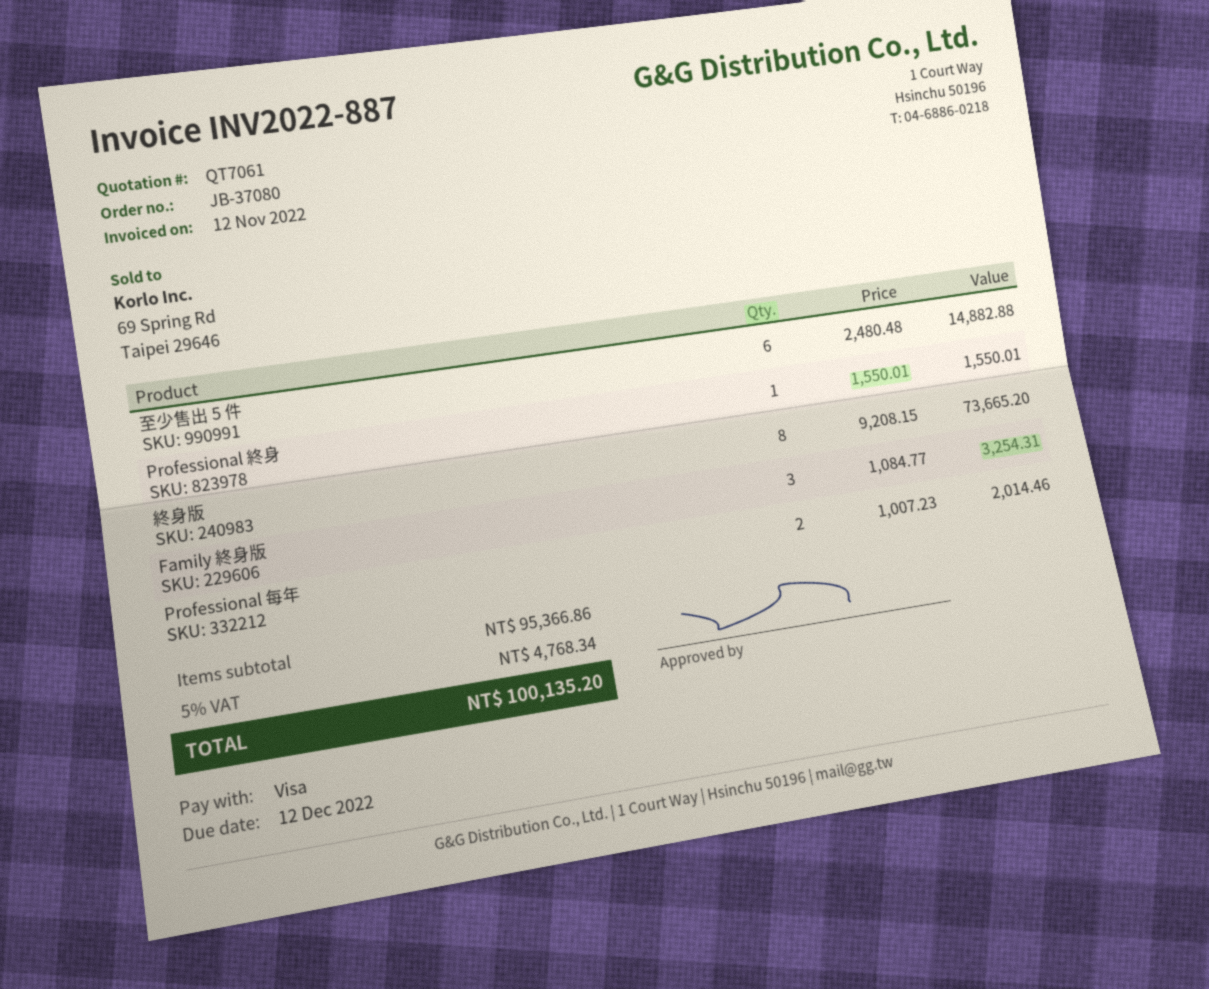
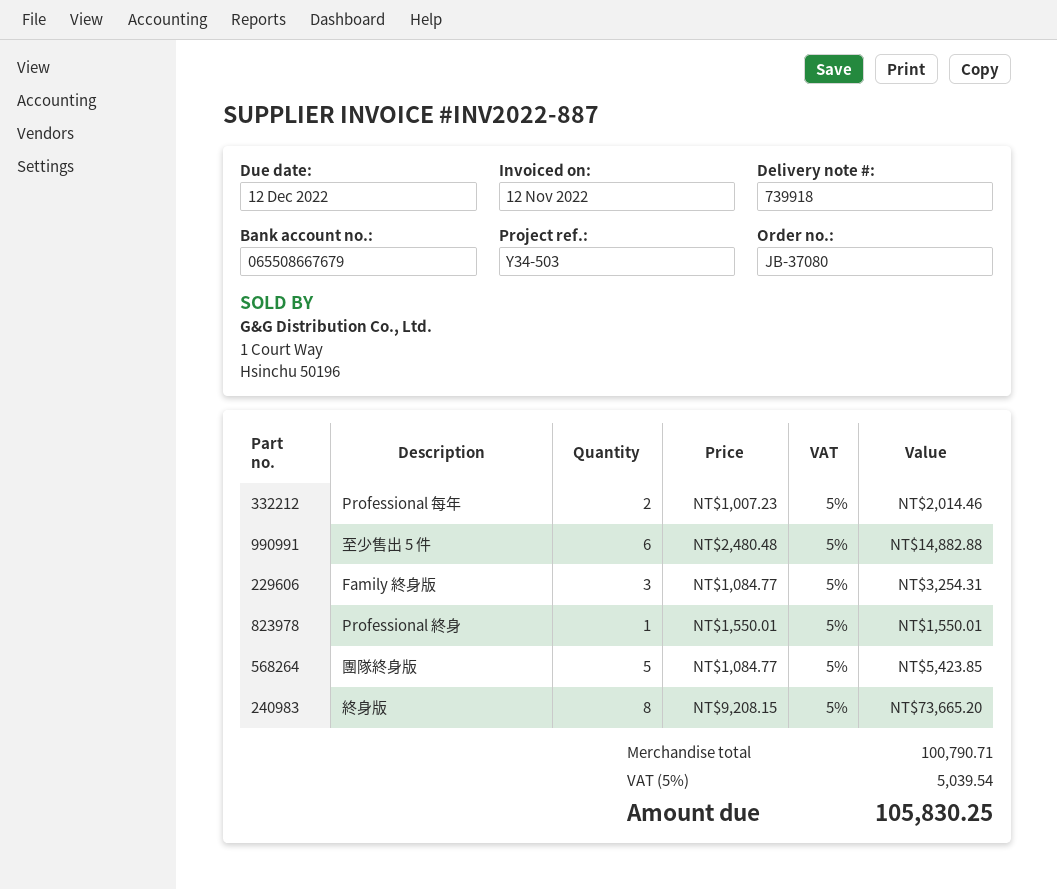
團隊終身版: none -> 5 x 1084.77 = 5423.85
subtotal: 95366.86 -> 100790.71
tax: 5% = 4768.34 -> 5% = 5039.54
total: 100135.20 -> 105830.25

